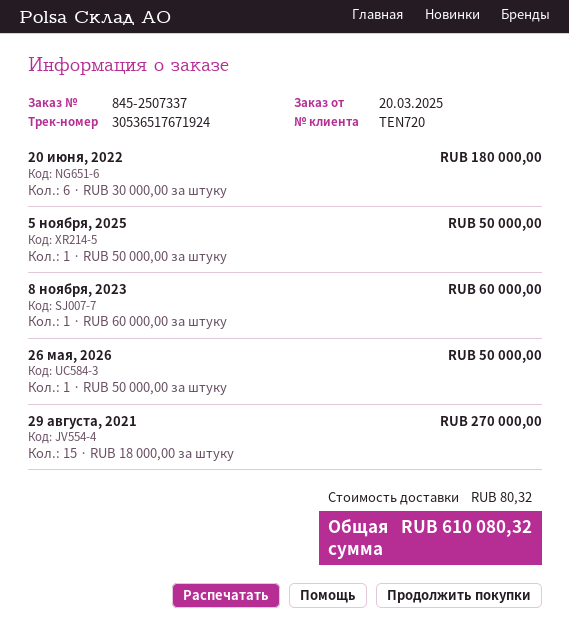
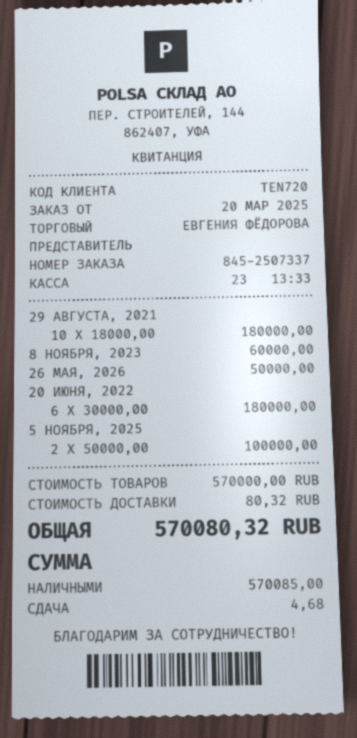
5 ноября, 2025: 1 x 50000.00 = 50000.00 -> 2 x 50000.00 = 100000.00
29 августа, 2021: 15 x 18000.00 = 270000.00 -> 10 x 18000.00 = 180000.00
total: 610080.32 -> 570080.32

